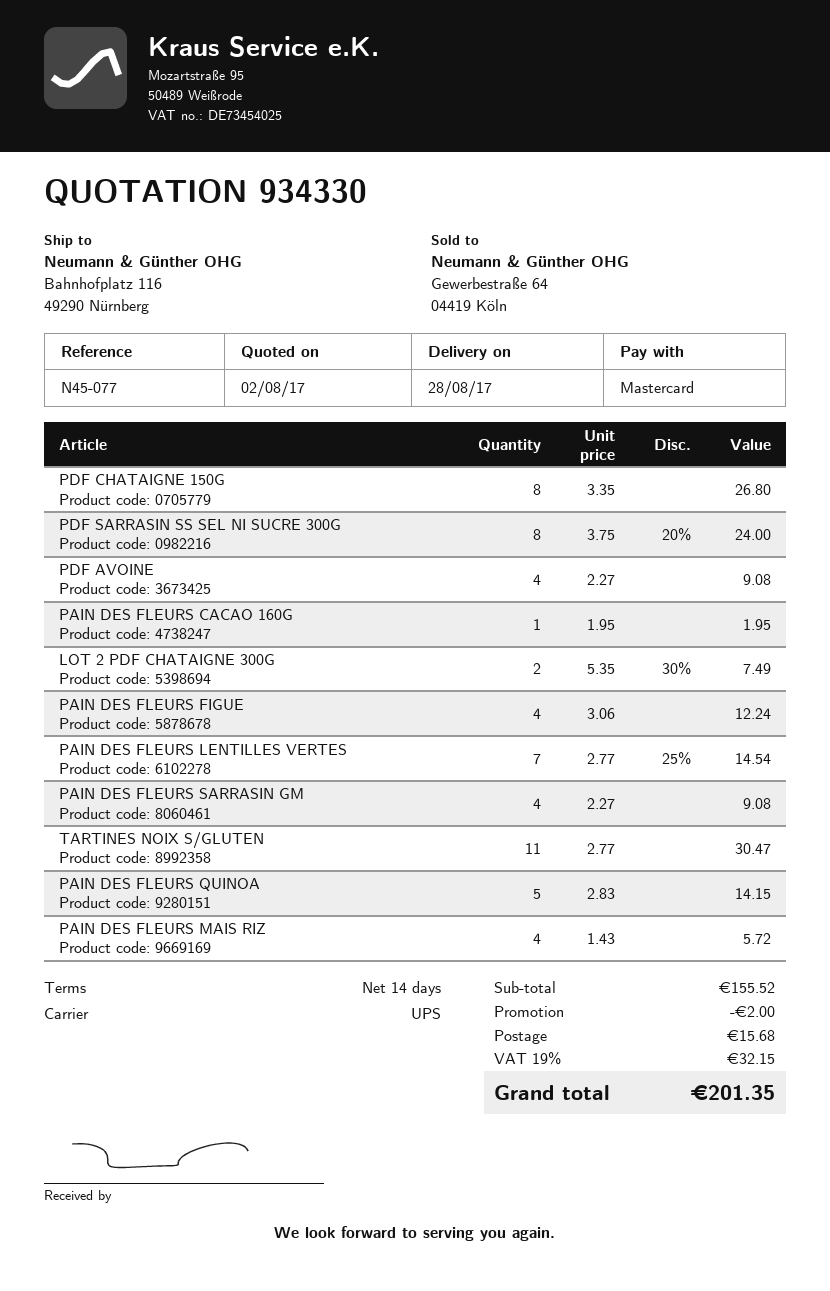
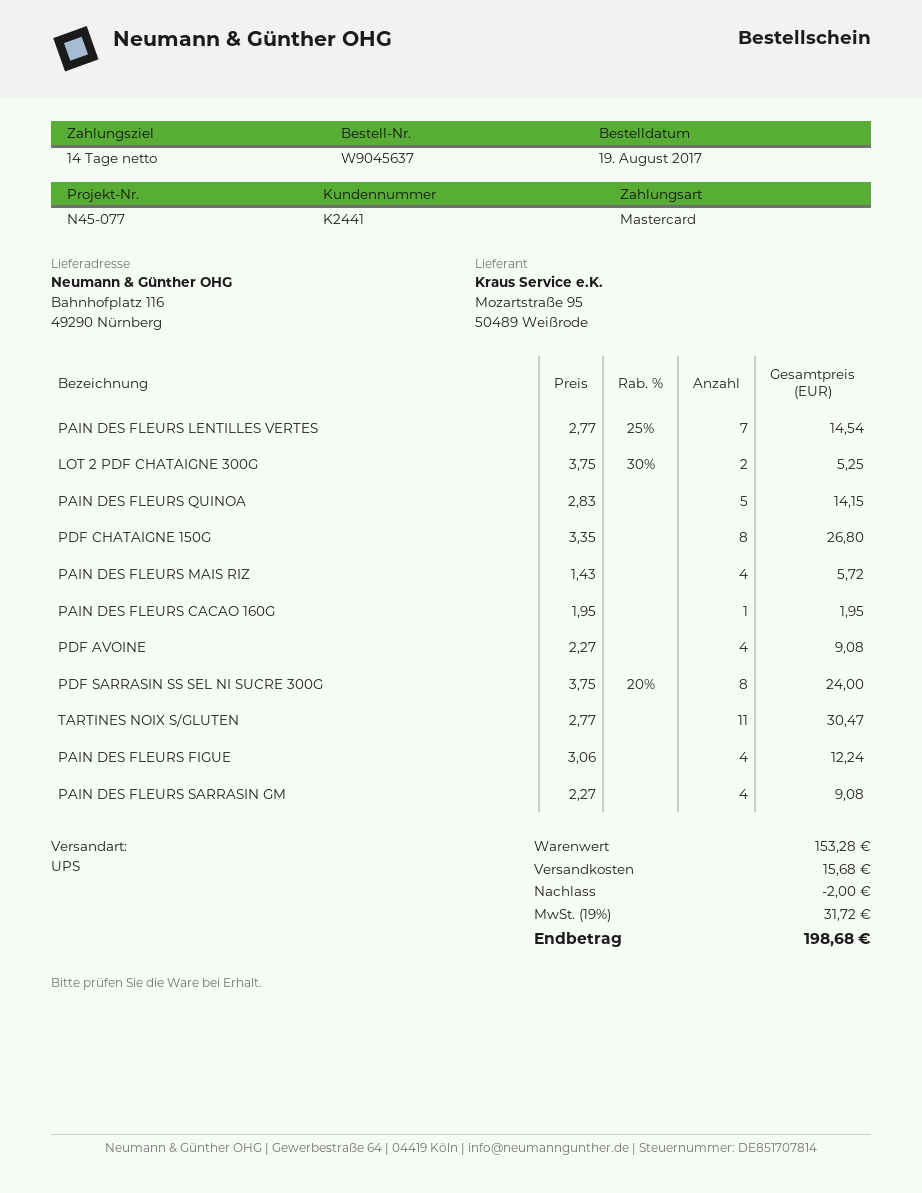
LOT 2 PDF CHATAIGNE 300G: 2 x 5.35 - 30% = 7.49 -> 2 x 3.75 - 30% = 5.25
subtotal: 155.52 -> 153.28
tax: 19% = 32.15 -> 19% = 31.72
total: 201.35 -> 198.68

